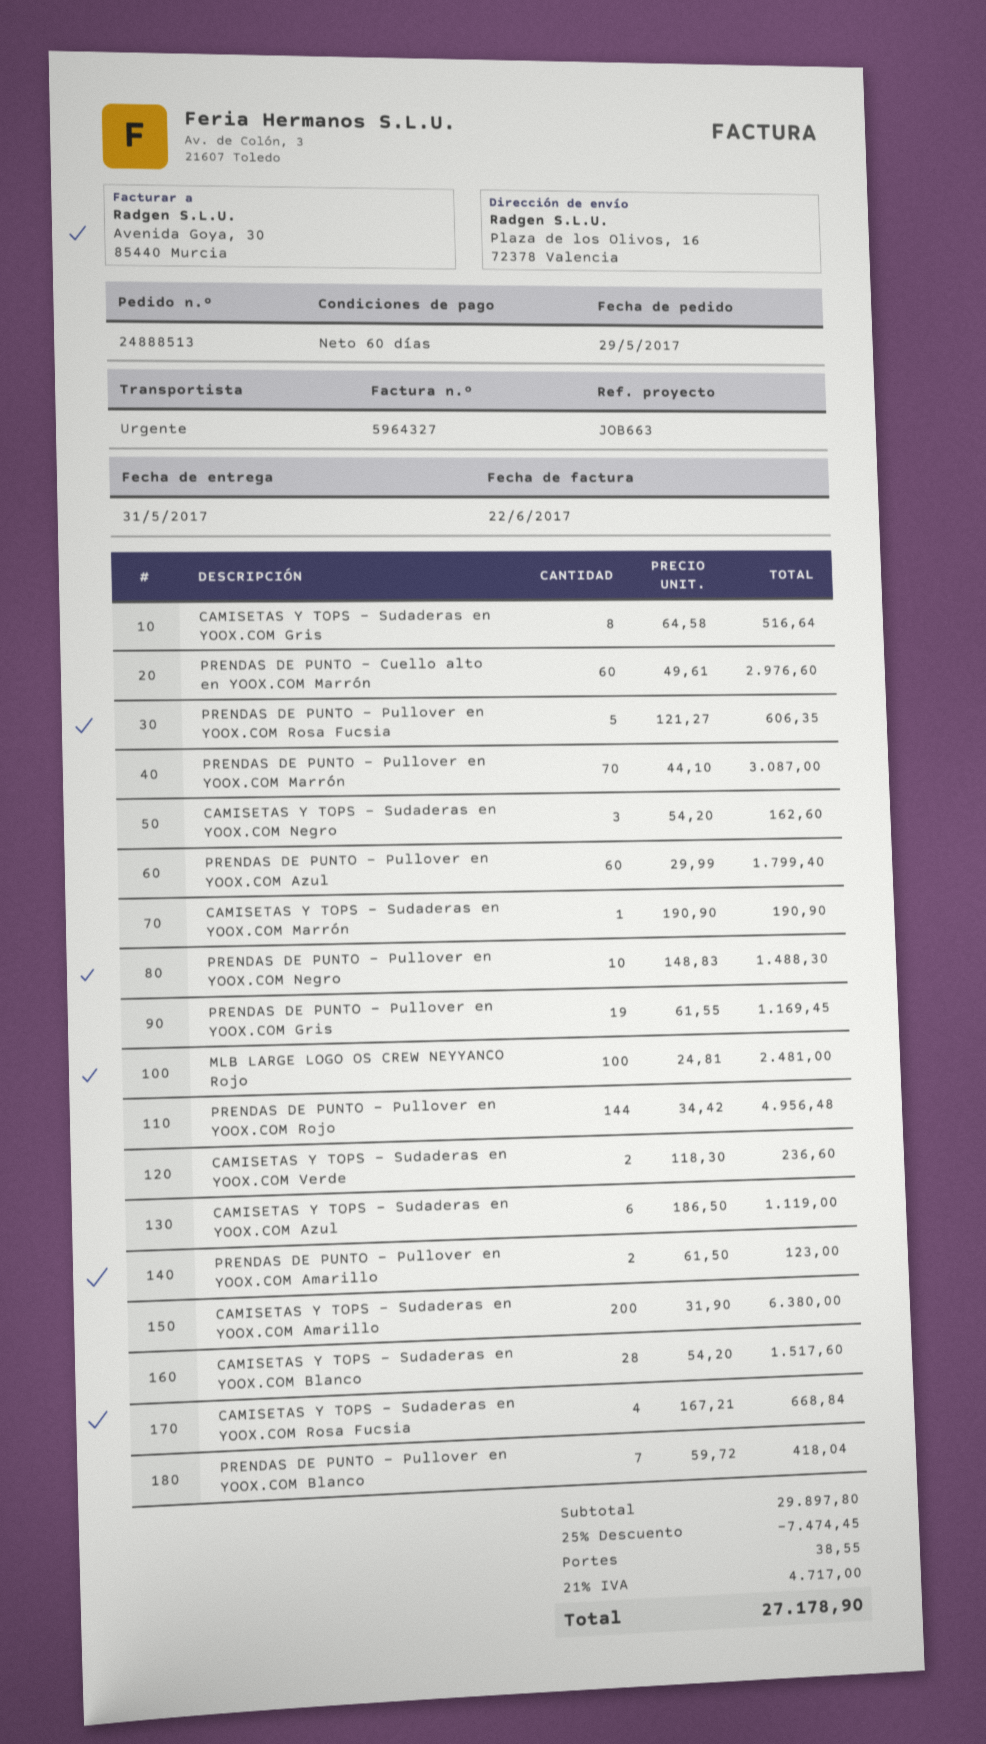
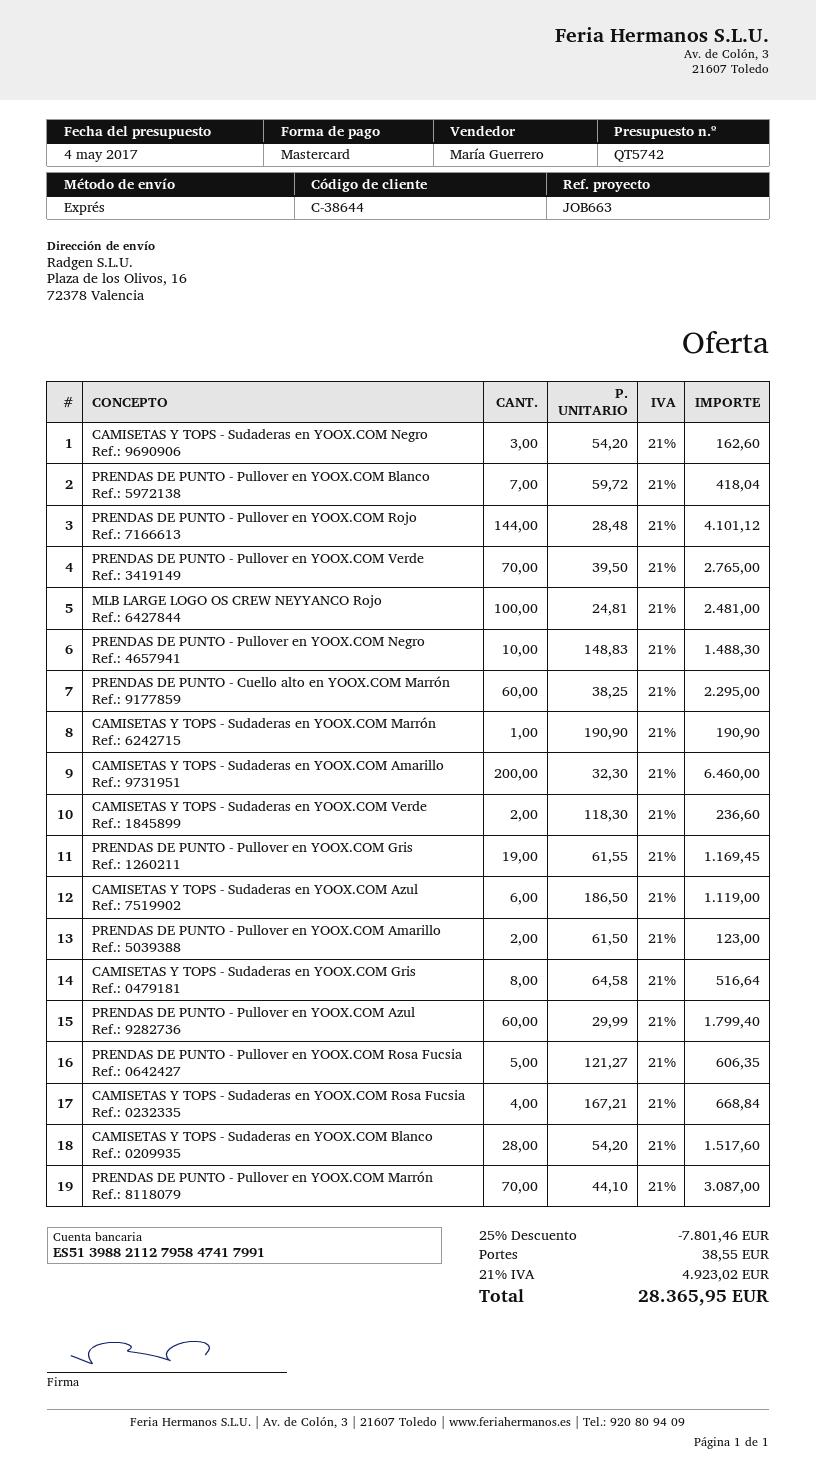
PRENDAS DE PUNTO - Cuello alto en YOOX.COM Marrón: 60 x 49.61 = 2976.60 -> 60 x 38.25 = 2295.00
PRENDAS DE PUNTO - Pullover en YOOX.COM Rojo: 144 x 34.42 = 4956.48 -> 144 x 28.48 = 4101.12
CAMISETAS Y TOPS - Sudaderas en YOOX.COM Amarillo: 200 x 31.90 = 6380.00 -> 200 x 32.30 = 6460.00
PRENDAS DE PUNTO - Pullover en YOOX.COM Verde: none -> 70 x 39.50 = 2765.00
discount: 25% = 7474.45 -> 25% = 7801.46
tax: 21% = 4717.00 -> 21% = 4923.02
total: 27178.90 -> 28365.95

